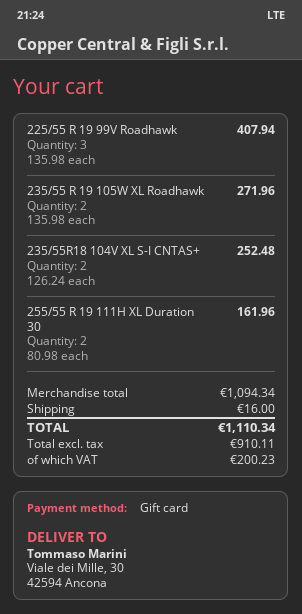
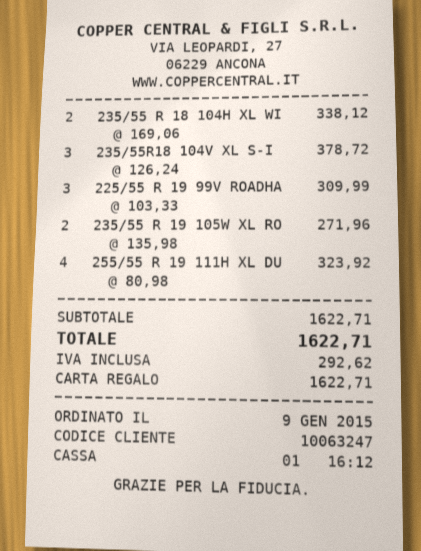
225/55 R 19 99V Roadhawk: 3 x 135.98 = 407.94 -> 3 x 103.33 = 309.99
235/55R18 104V XL S-I CNTAS+: 2 x 126.24 = 252.48 -> 3 x 126.24 = 378.72
255/55 R 19 111H XL Duration 30: 2 x 80.98 = 161.96 -> 4 x 80.98 = 323.92
235/55 R 18 104H XL WI: none -> 2 x 169.06 = 338.12
subtotal: 1094.34 -> 1622.71
shipping: 16.00 -> none
tax: 200.23 -> 292.62
total: 1110.34 -> 1622.71

